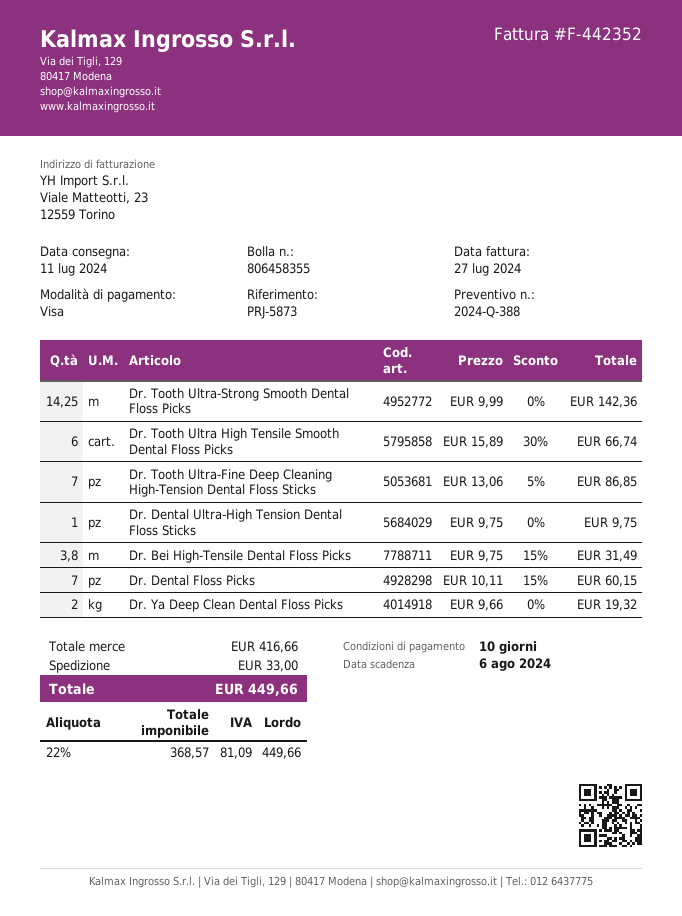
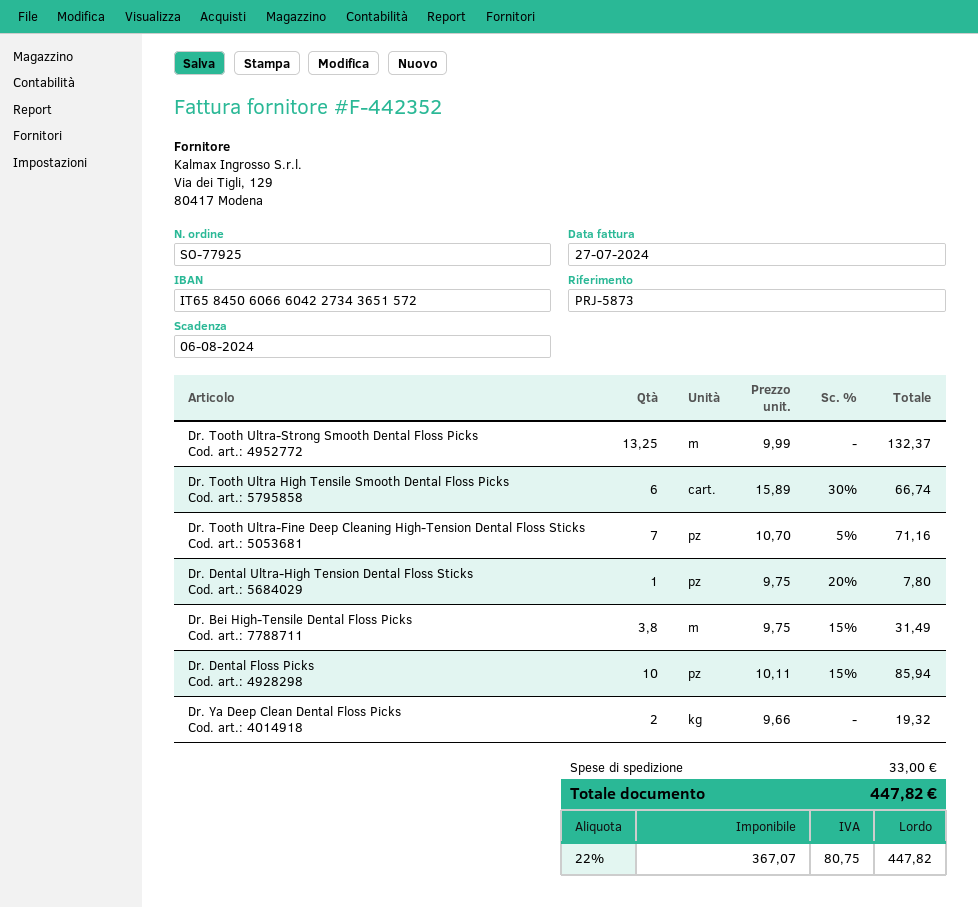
Dr. Tooth Ultra-Strong Smooth Dental Floss Picks: 14.25 x 9.99 = 142.36 -> 13.25 x 9.99 = 132.37
Dr. Tooth Ultra-Fine Deep Cleaning High-Tension Dental Floss Sticks: 7 x 13.06 - 5% = 86.85 -> 7 x 10.70 - 5% = 71.16
Dr. Dental Ultra-High Tension Dental Floss Sticks: 1 x 9.75 = 9.75 -> 1 x 9.75 - 20% = 7.80
Dr. Dental Floss Picks: 7 x 10.11 - 15% = 60.15 -> 10 x 10.11 - 15% = 85.94
net: 368.57 -> 367.07
tax: 22% = 81.09 -> 22% = 80.75
total: 449.66 -> 447.82

